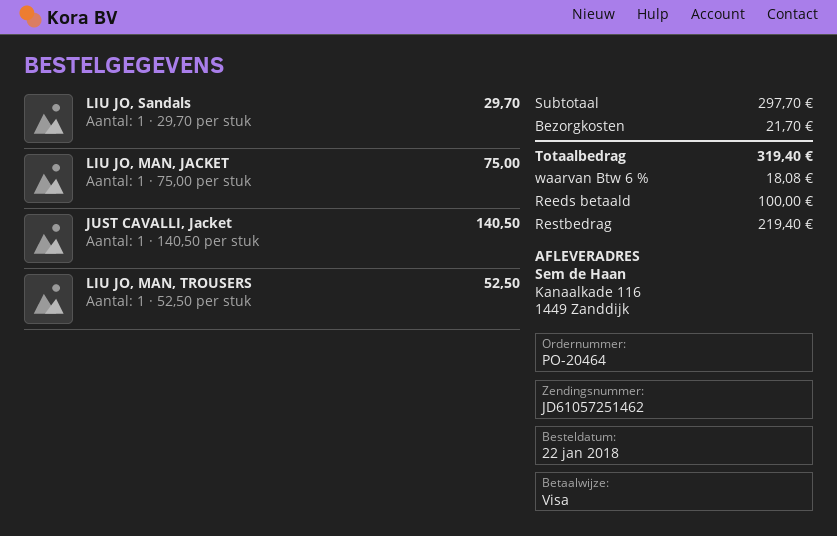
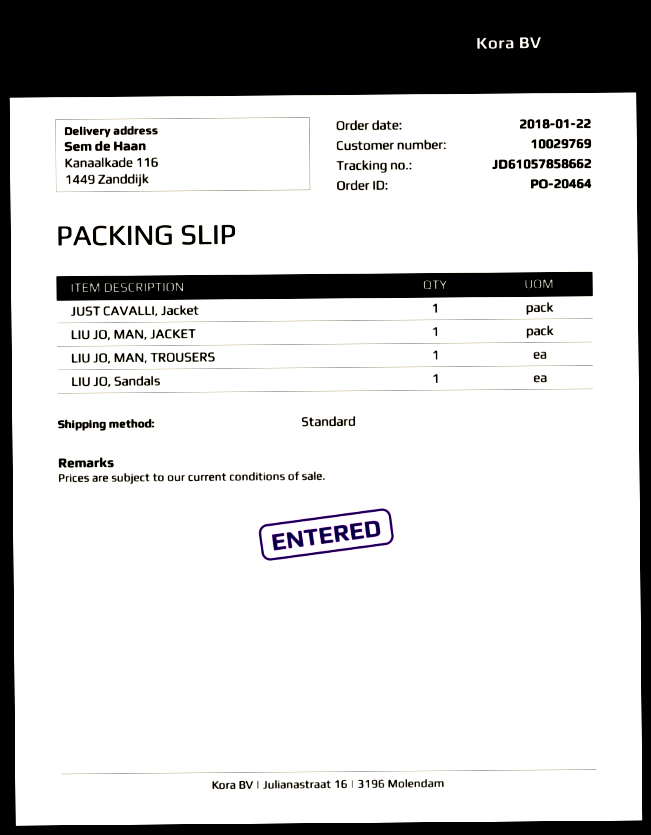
tracking number: JD61057251462 -> JD61057858662

